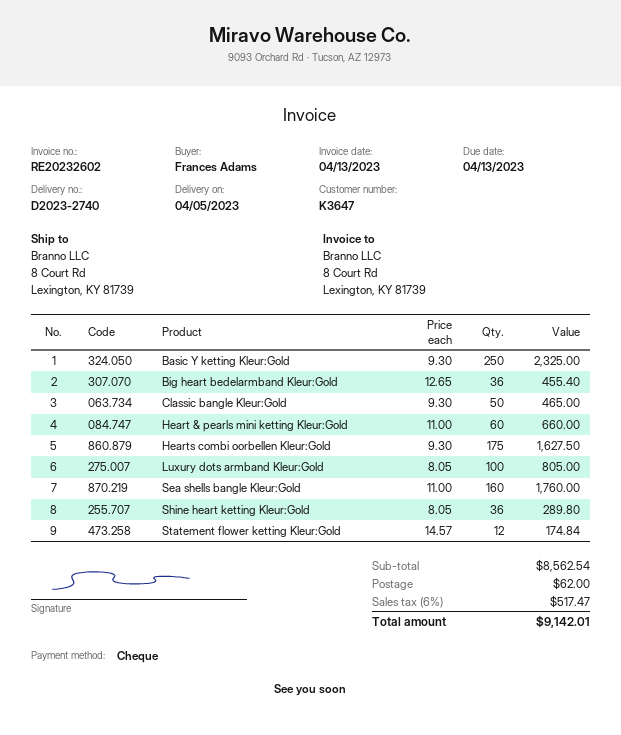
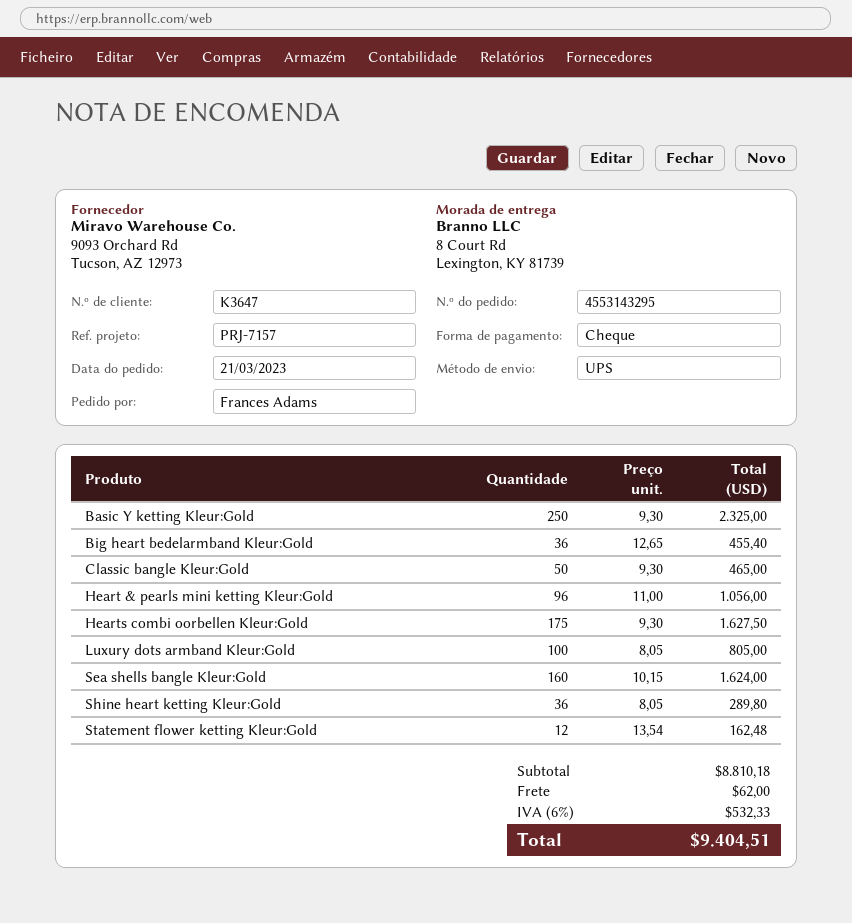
Heart & pearls mini ketting Kleur:Gold: 60 x 11.00 = 660.00 -> 96 x 11.00 = 1056.00
Sea shells bangle Kleur:Gold: 160 x 11.00 = 1760.00 -> 160 x 10.15 = 1624.00
Statement flower ketting Kleur:Gold: 12 x 14.57 = 174.84 -> 12 x 13.54 = 162.48
subtotal: 8562.54 -> 8810.18
tax: 6% = 517.47 -> 6% = 532.33
total: 9142.01 -> 9404.51

